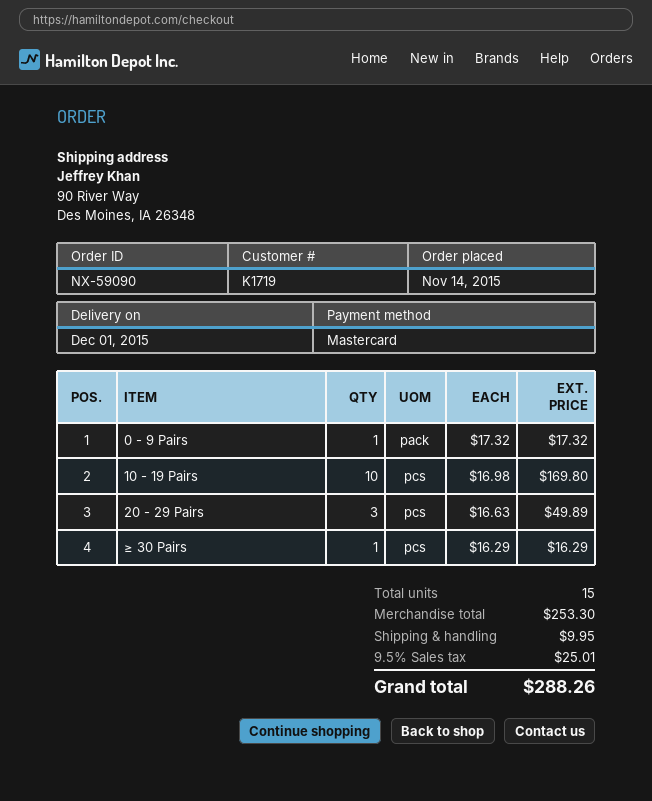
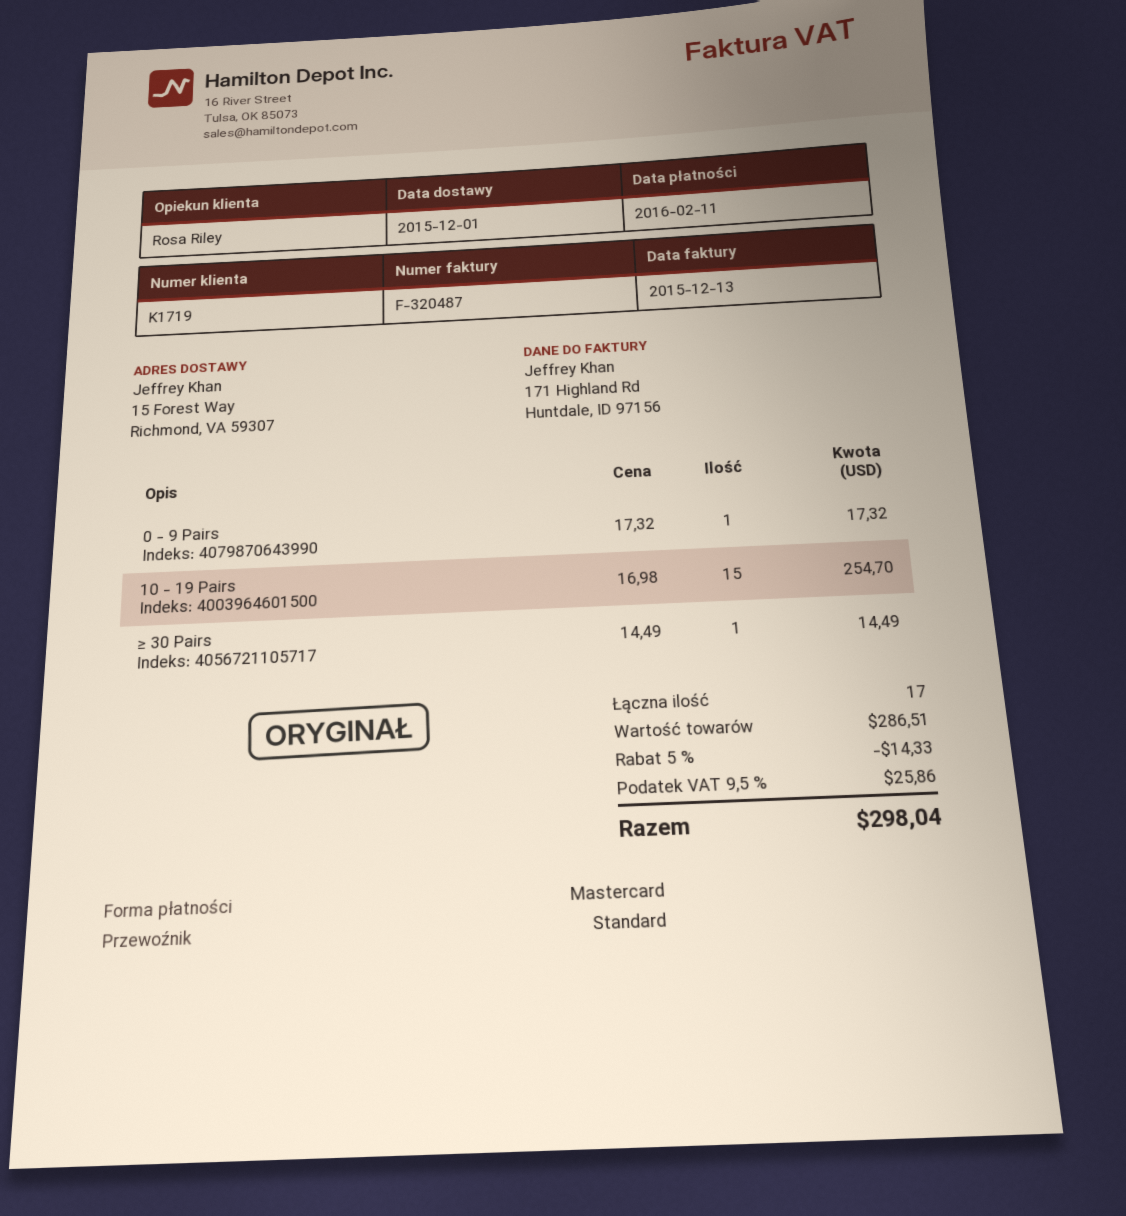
ship to: 90 River Way, Des Moines, IA 26348 -> 15 Forest Way, Richmond, VA 59307
10 - 19 Pairs: 10 x 16.98 = 169.80 -> 15 x 16.98 = 254.70
20 - 29 Pairs: 3 x 16.63 = 49.89 -> none
≥ 30 Pairs: 1 x 16.29 = 16.29 -> 1 x 14.49 = 14.49
total quantity: 15 -> 17
subtotal: 253.30 -> 286.51
discount: none -> 5% = 14.33
shipping: 9.95 -> none
tax: 9.5% = 25.01 -> 9.5% = 25.86
total: 288.26 -> 298.04

